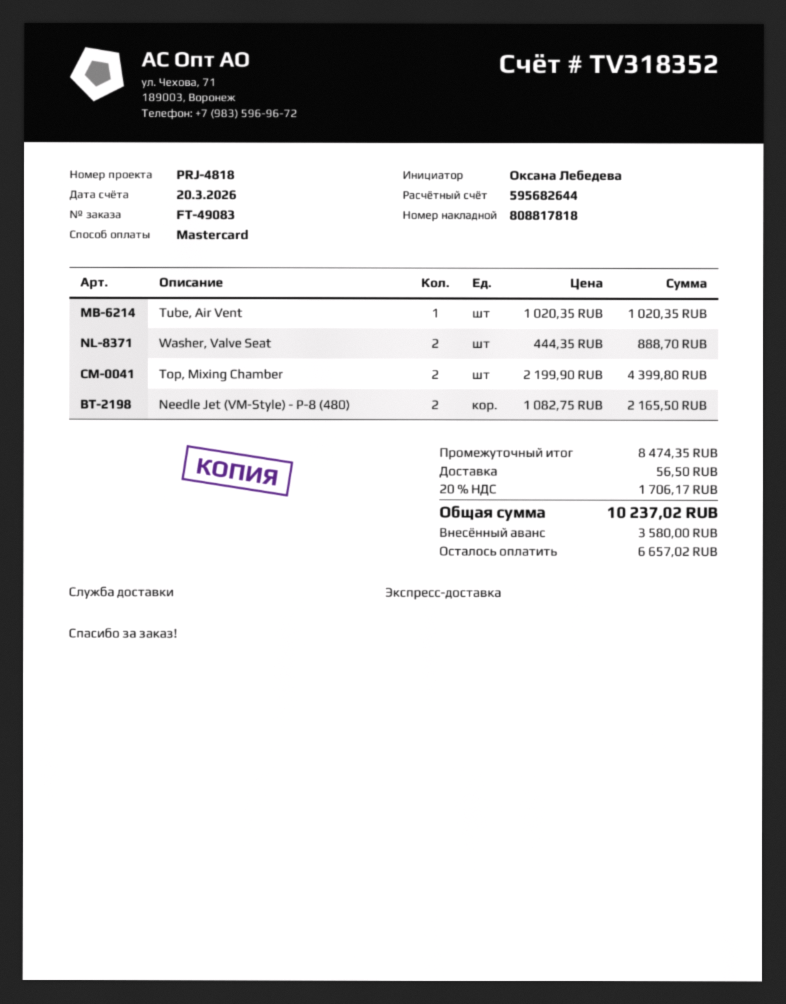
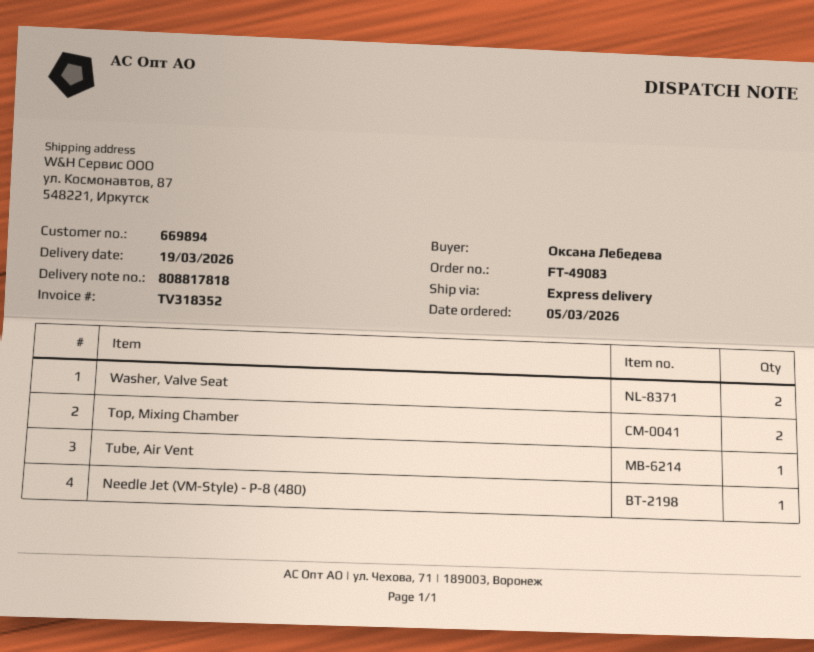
Needle Jet (VM-Style) - P-8 (480): 2 -> 1

